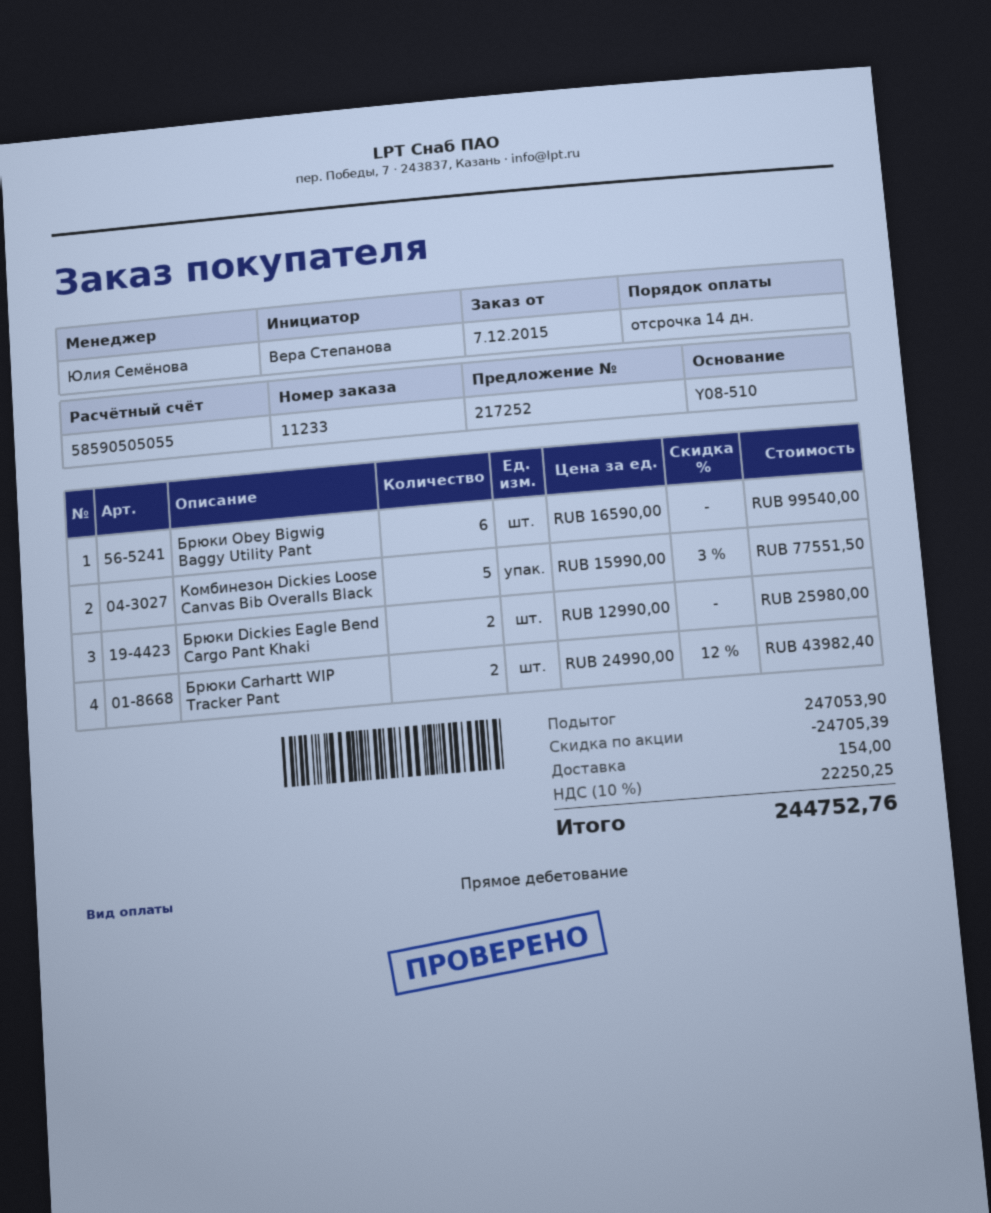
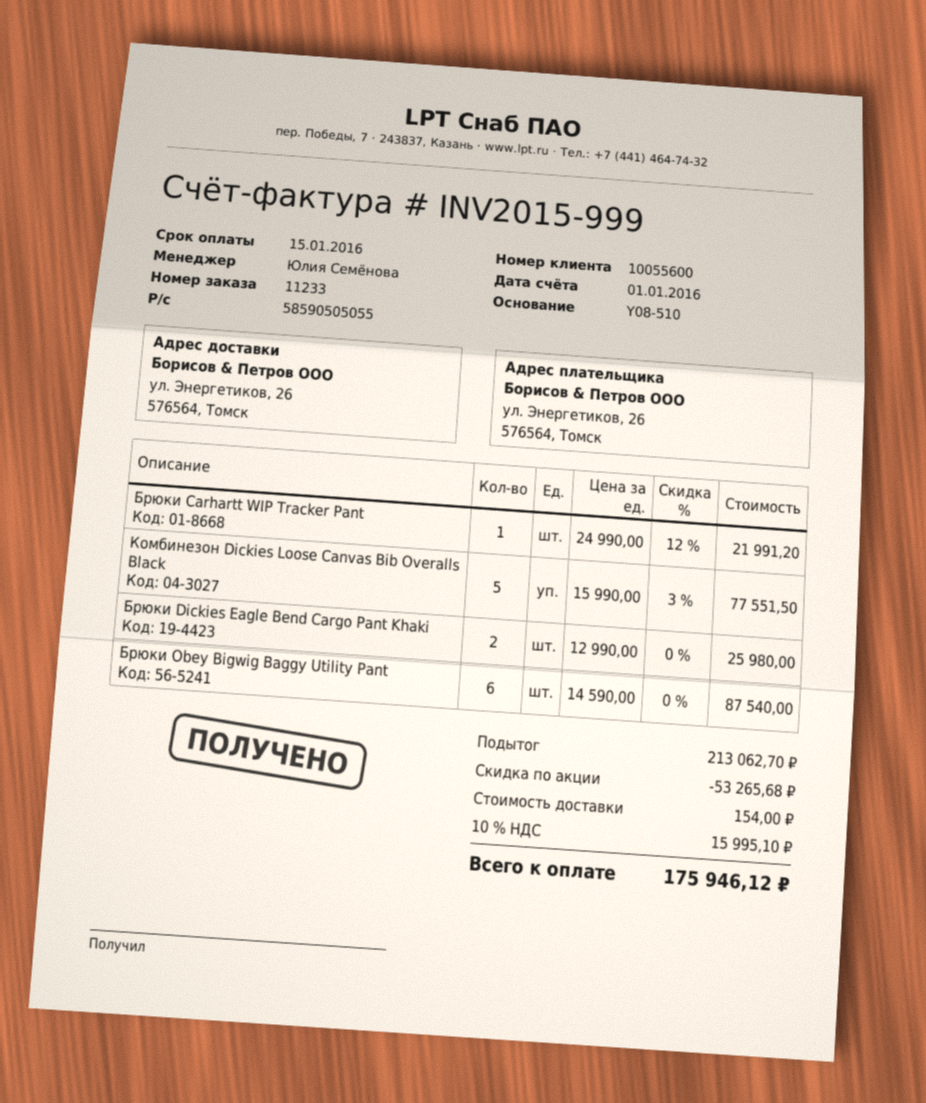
Брюки Obey Bigwig Baggy Utility Pant: 6 x 16590.00 = 99540.00 -> 6 x 14590.00 = 87540.00
Брюки Carhartt WIP Tracker Pant: 2 x 24990.00 - 12% = 43982.40 -> 1 x 24990.00 - 12% = 21991.20
subtotal: 247053.90 -> 213062.70
discount: 24705.39 -> 53265.68
tax: 10% = 22250.25 -> 10% = 15995.10
total: 244752.76 -> 175946.12

